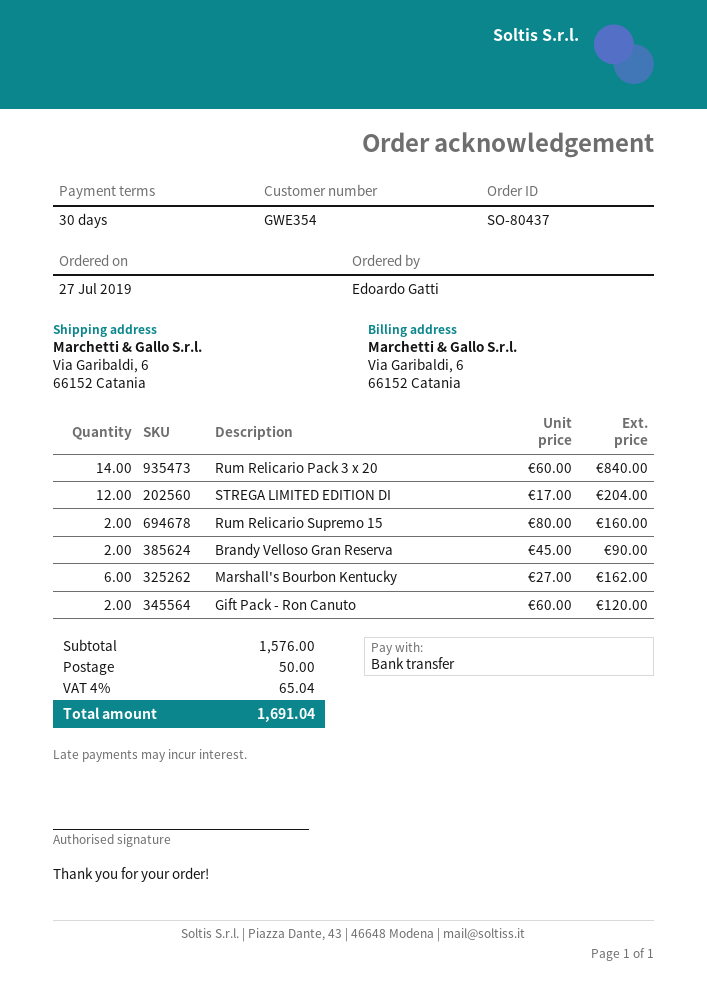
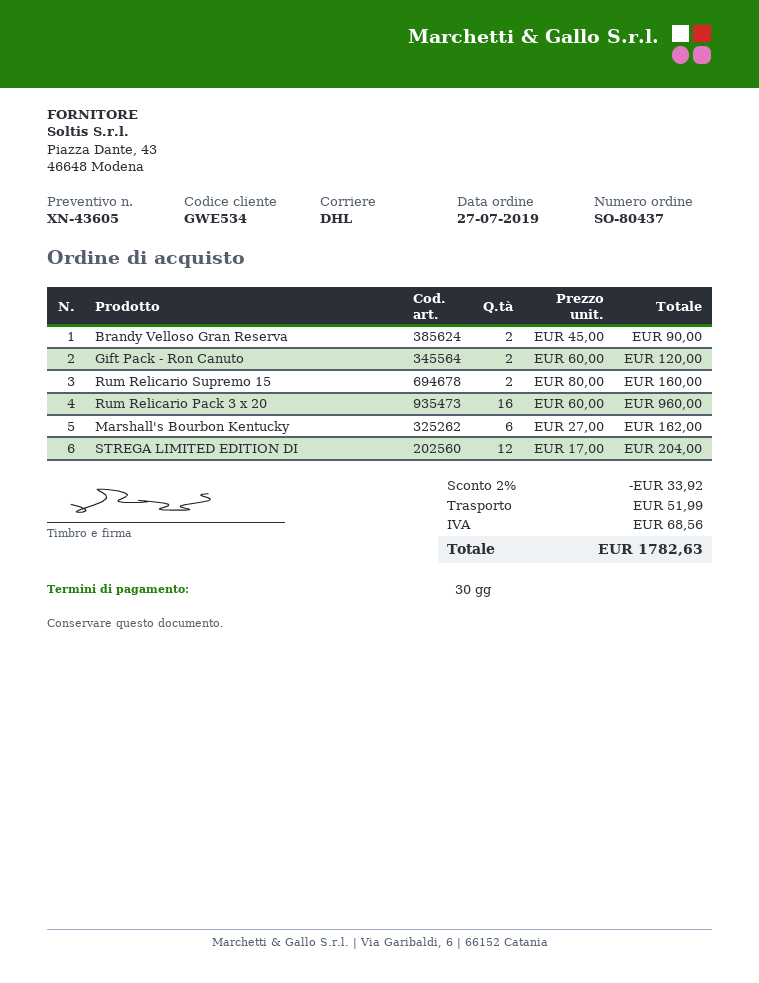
customer number: GWE354 -> GWE534
Rum Relicario Pack 3 x 20: 14 x 60.00 = 840.00 -> 16 x 60.00 = 960.00
discount: none -> 2% = 33.92
shipping: 50.00 -> 51.99
tax: 65.04 -> 68.56
total: 1691.04 -> 1782.63

